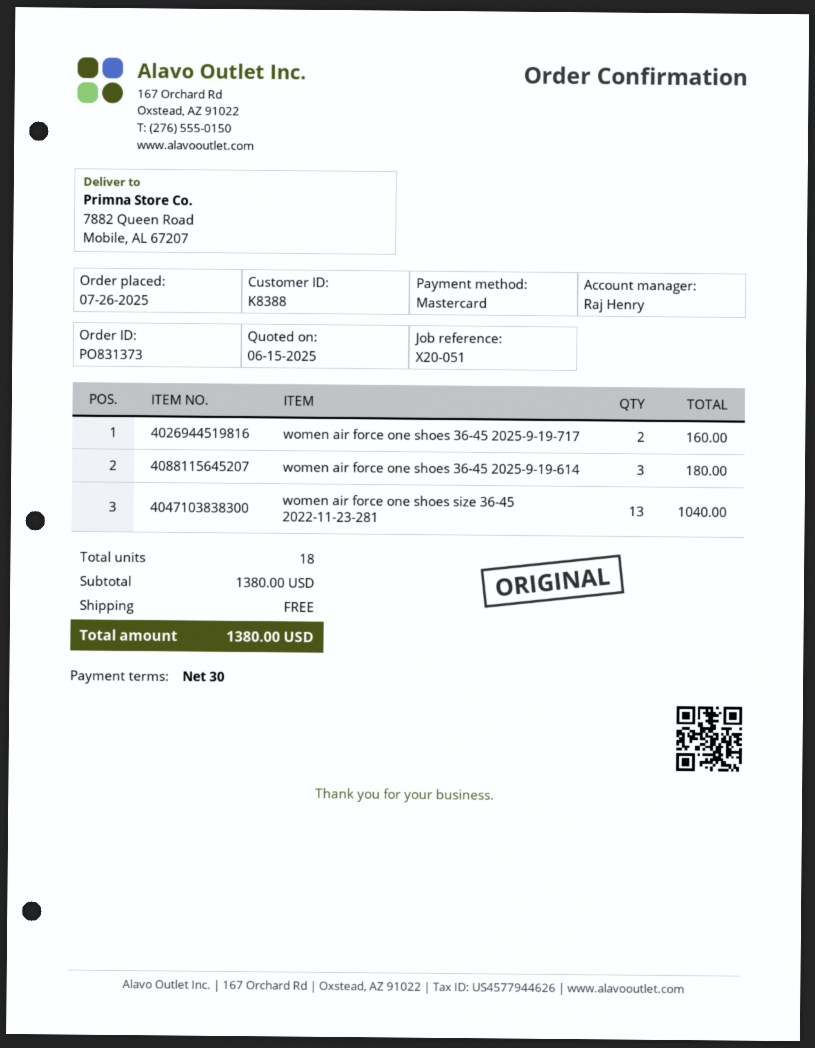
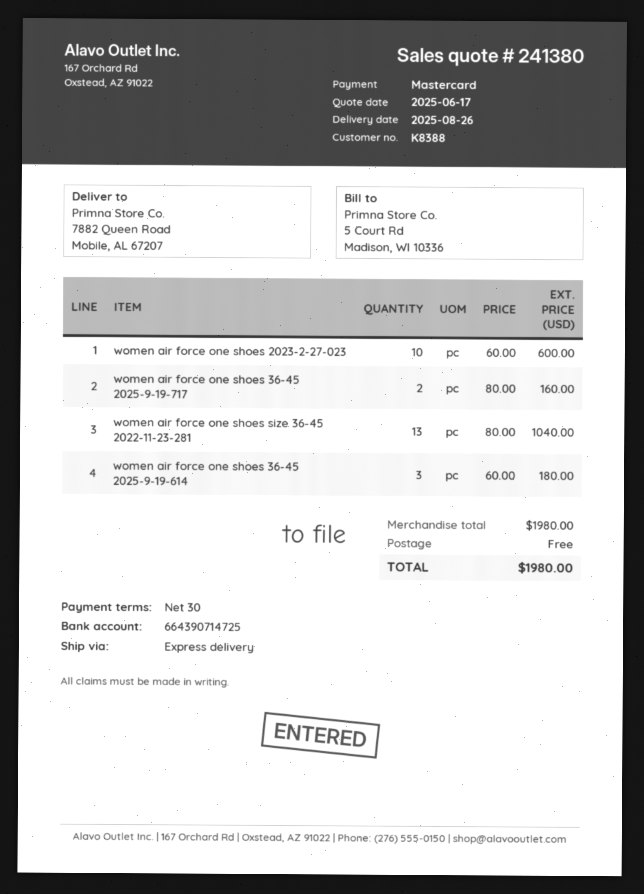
quote date: 2025-06-15 -> 2025-06-17
women air force one shoes 2023-2-27-023: none -> 10 for 600.00
subtotal: 1380.00 -> 1980.00
total: 1380.00 -> 1980.00

